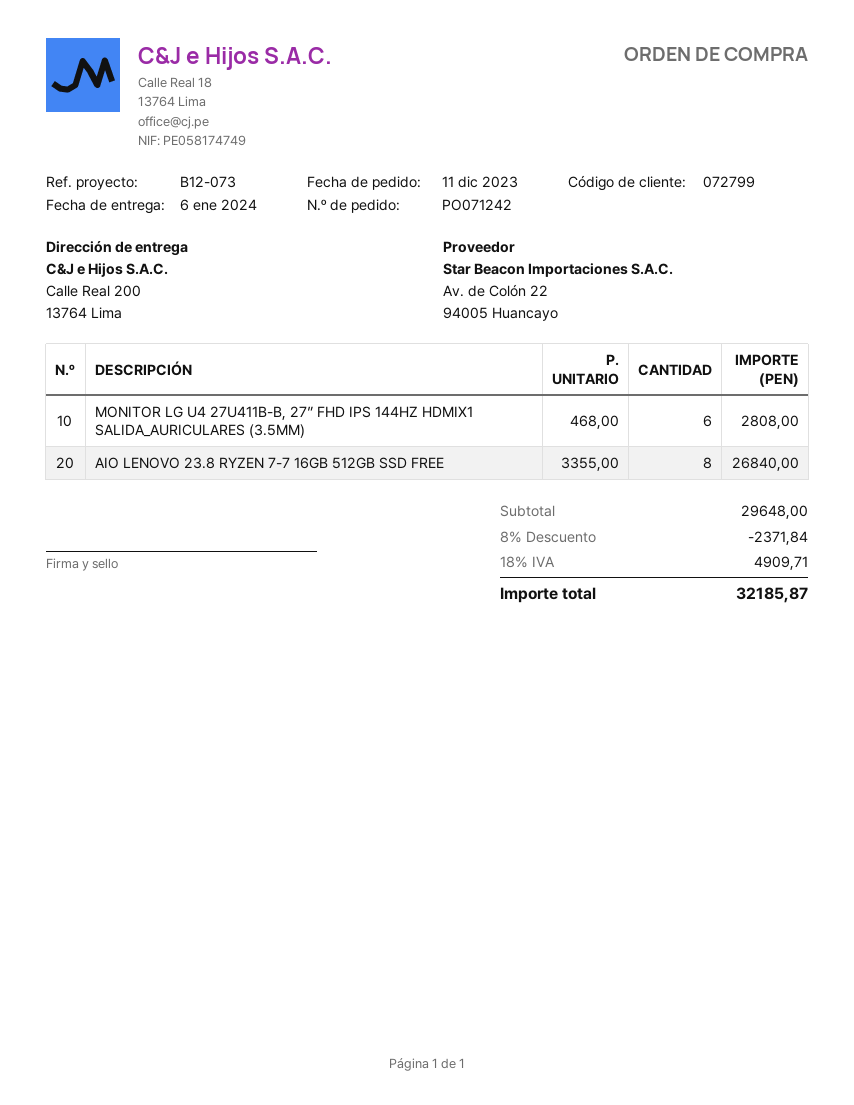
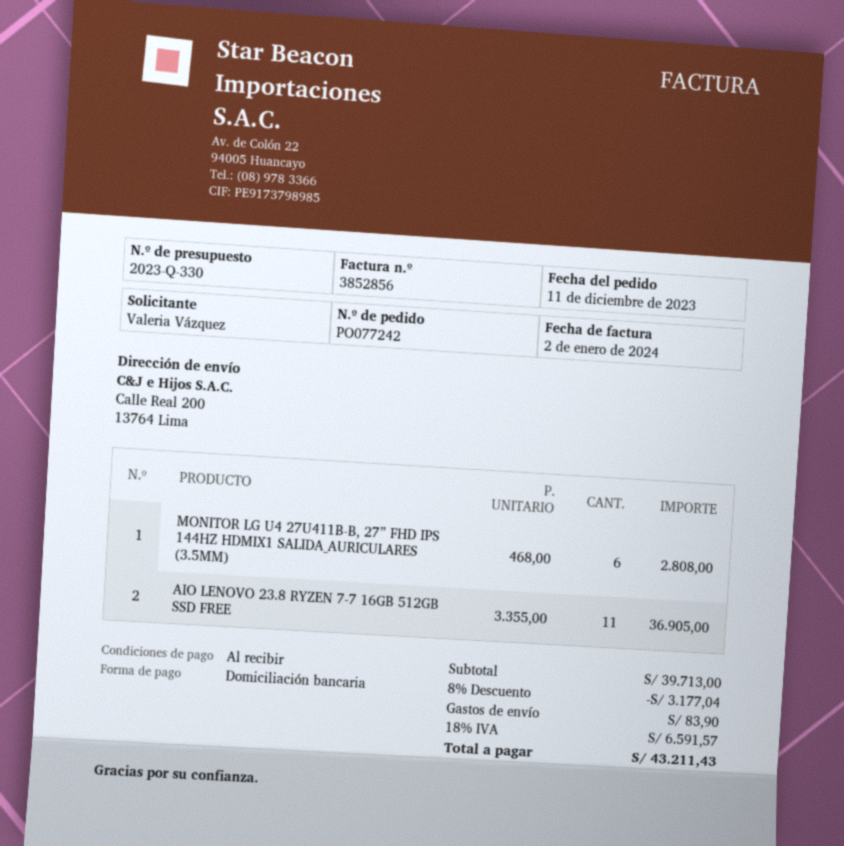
order number: PO071242 -> PO077242
AIO LENOVO 23.8 RYZEN 7-7 16GB 512GB SSD FREE: 8 x 3355.00 = 26840.00 -> 11 x 3355.00 = 36905.00
subtotal: 29648.00 -> 39713.00
discount: 8% = 2371.84 -> 8% = 3177.04
shipping: none -> 83.90
tax: 18% = 4909.71 -> 18% = 6591.57
total: 32185.87 -> 43211.43

